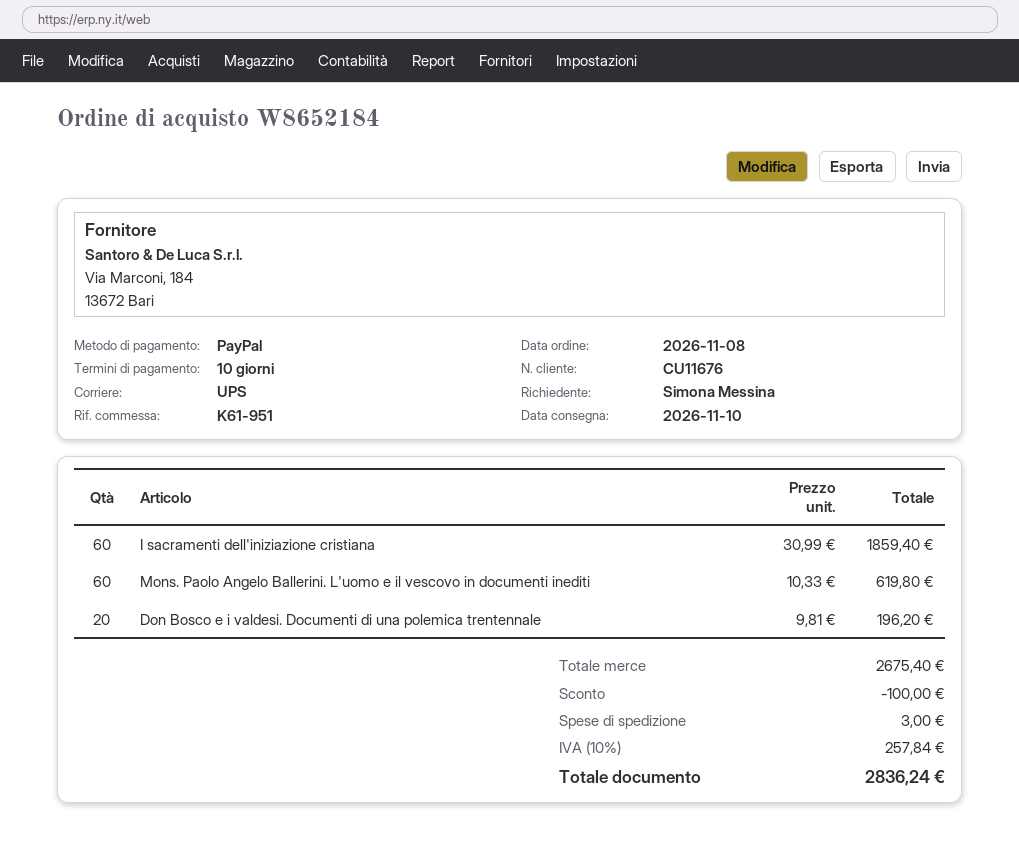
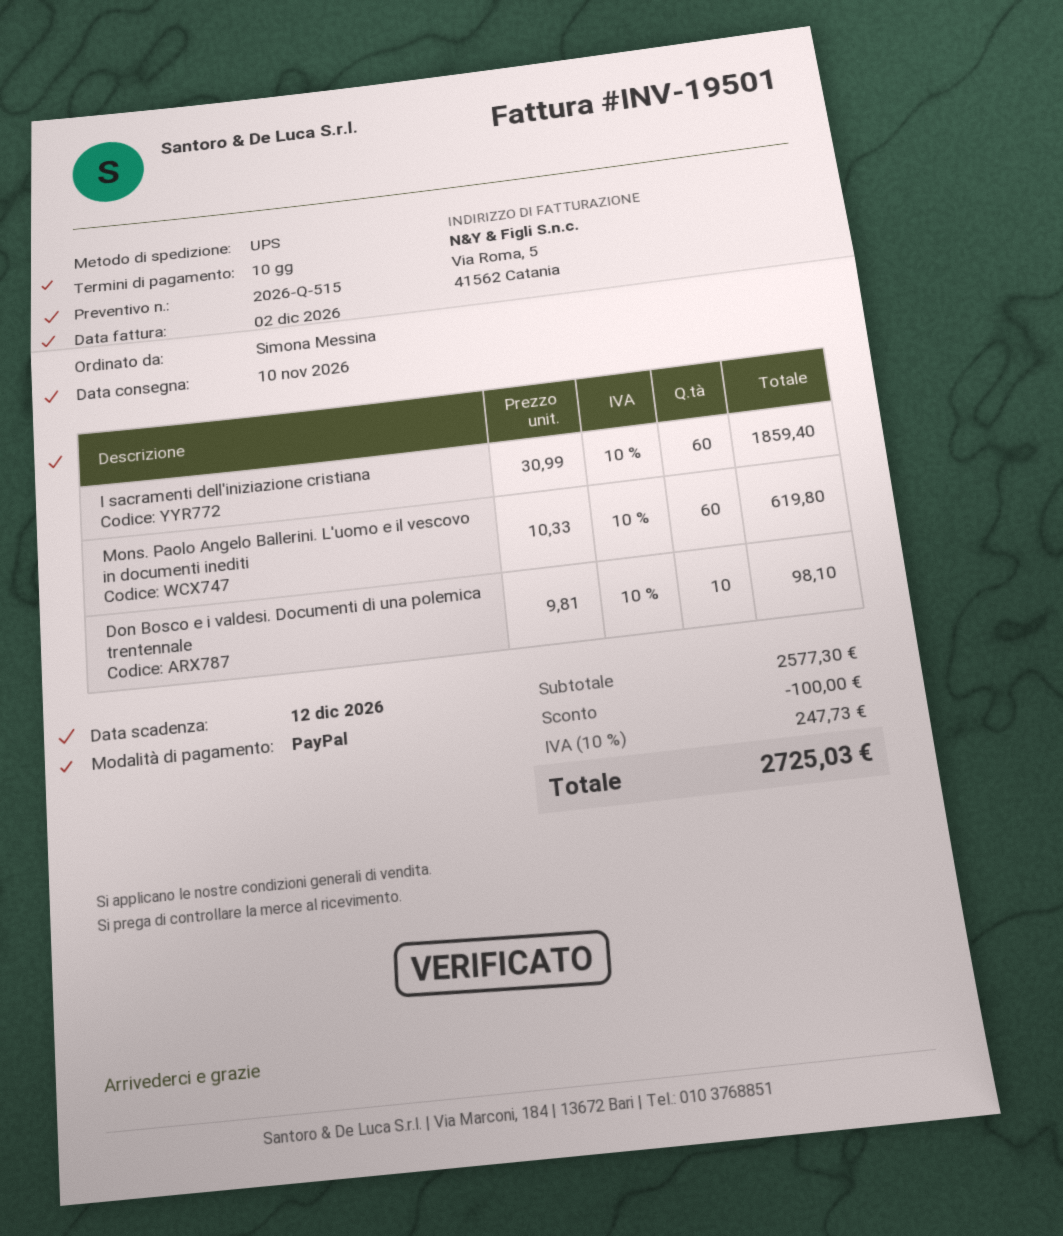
Don Bosco e i valdesi. Documenti di una polemica trentennale: 20 x 9.81 = 196.20 -> 10 x 9.81 = 98.10
subtotal: 2675.40 -> 2577.30
shipping: 3.00 -> none
tax: 10% = 257.84 -> 10% = 247.73
total: 2836.24 -> 2725.03

